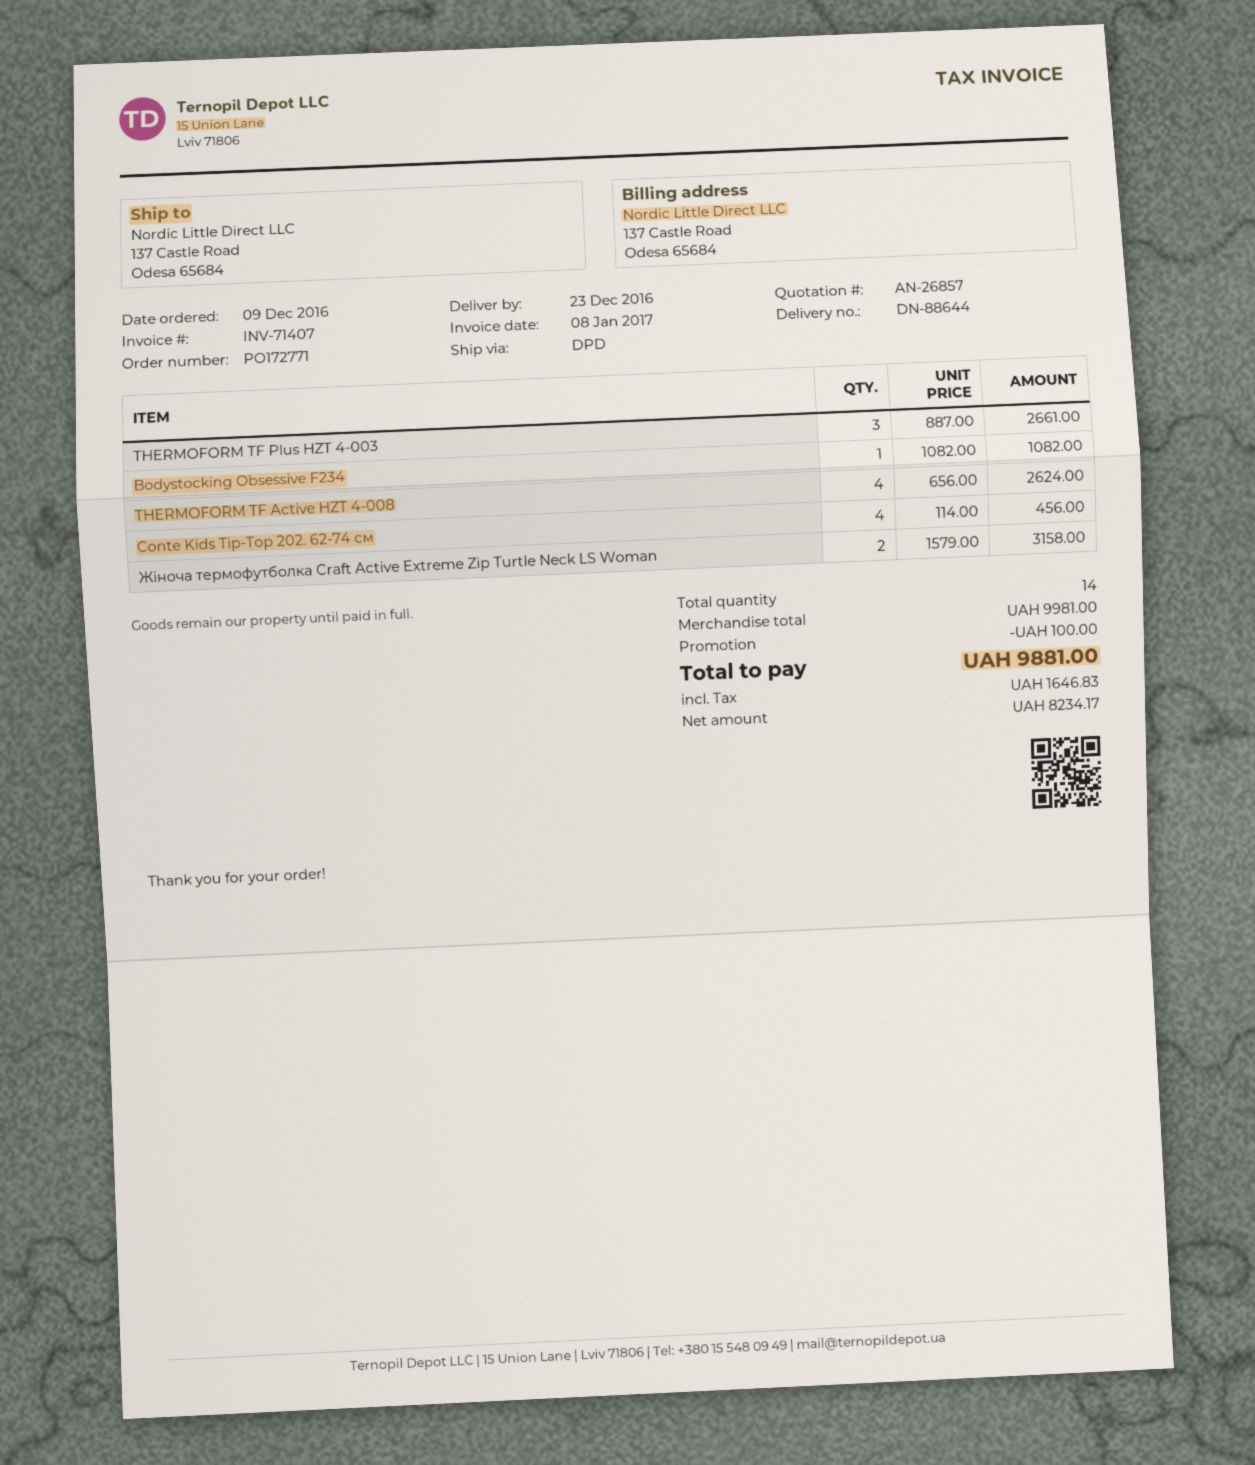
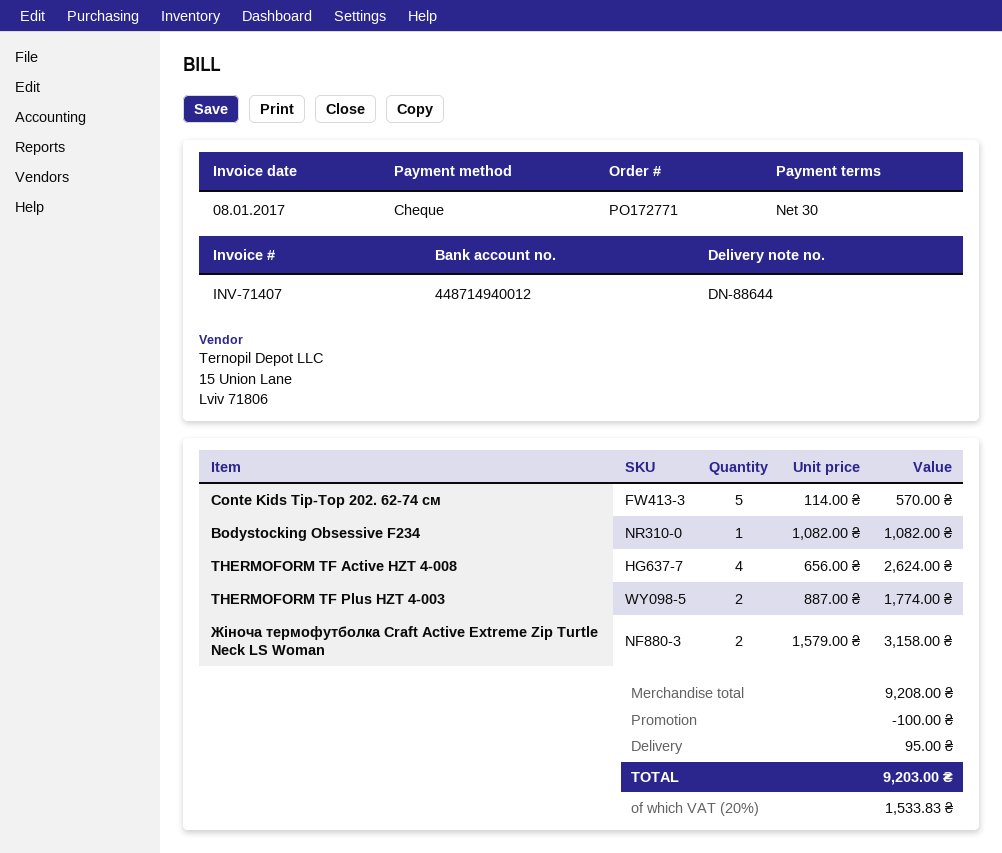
THERMOFORM TF Plus HZT 4-003: 3 x 887.00 = 2661.00 -> 2 x 887.00 = 1774.00
Conte Kids Tip-Top 202. 62-74 см: 4 x 114.00 = 456.00 -> 5 x 114.00 = 570.00
subtotal: 9981.00 -> 9208.00
shipping: none -> 95.00
tax: 1646.83 -> 1533.83
total: 9881.00 -> 9203.00

